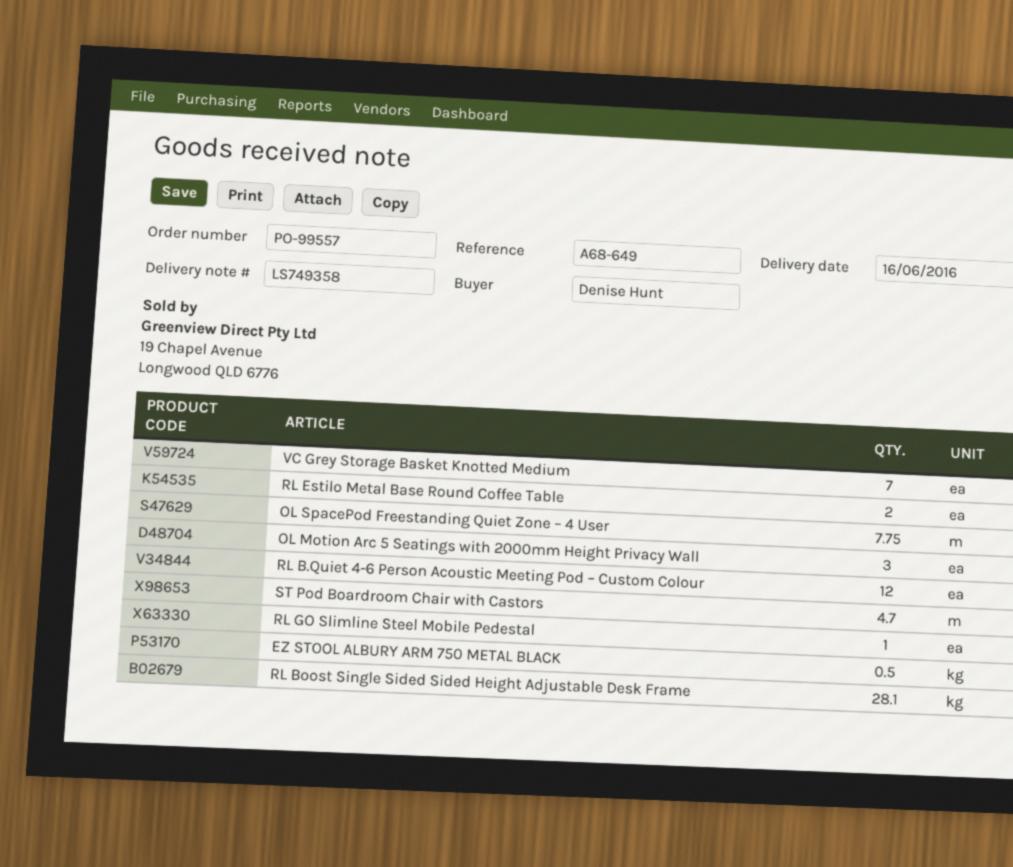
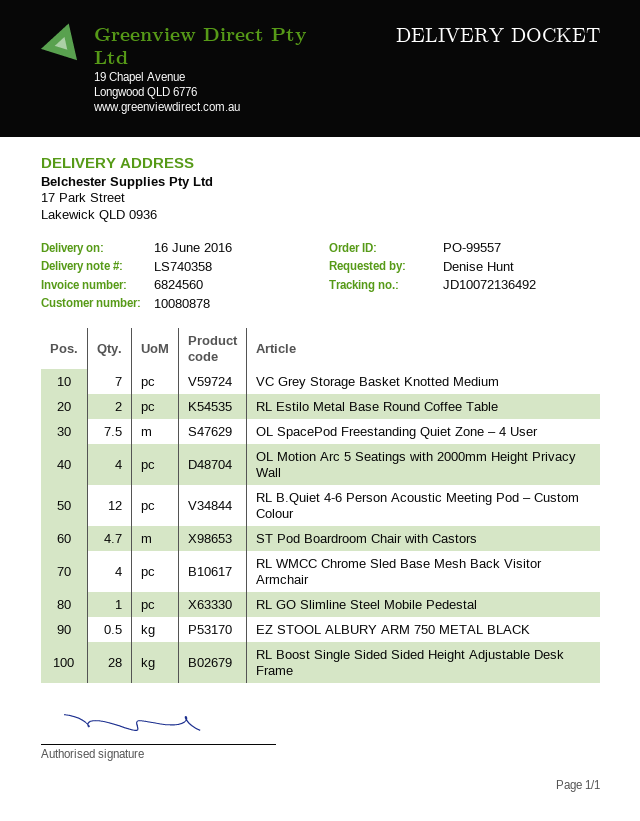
delivery note number: LS749358 -> LS740358
OL SpacePod Freestanding Quiet Zone – 4 User: 7.75 -> 7.5
OL Motion Arc 5 Seatings with 2000mm Height Privacy Wall: 3 -> 4
RL Boost Single Sided Sided Height Adjustable Desk Frame: 28.1 -> 28
RL WMCC Chrome Sled Base Mesh Back Visitor Armchair: none -> 4

